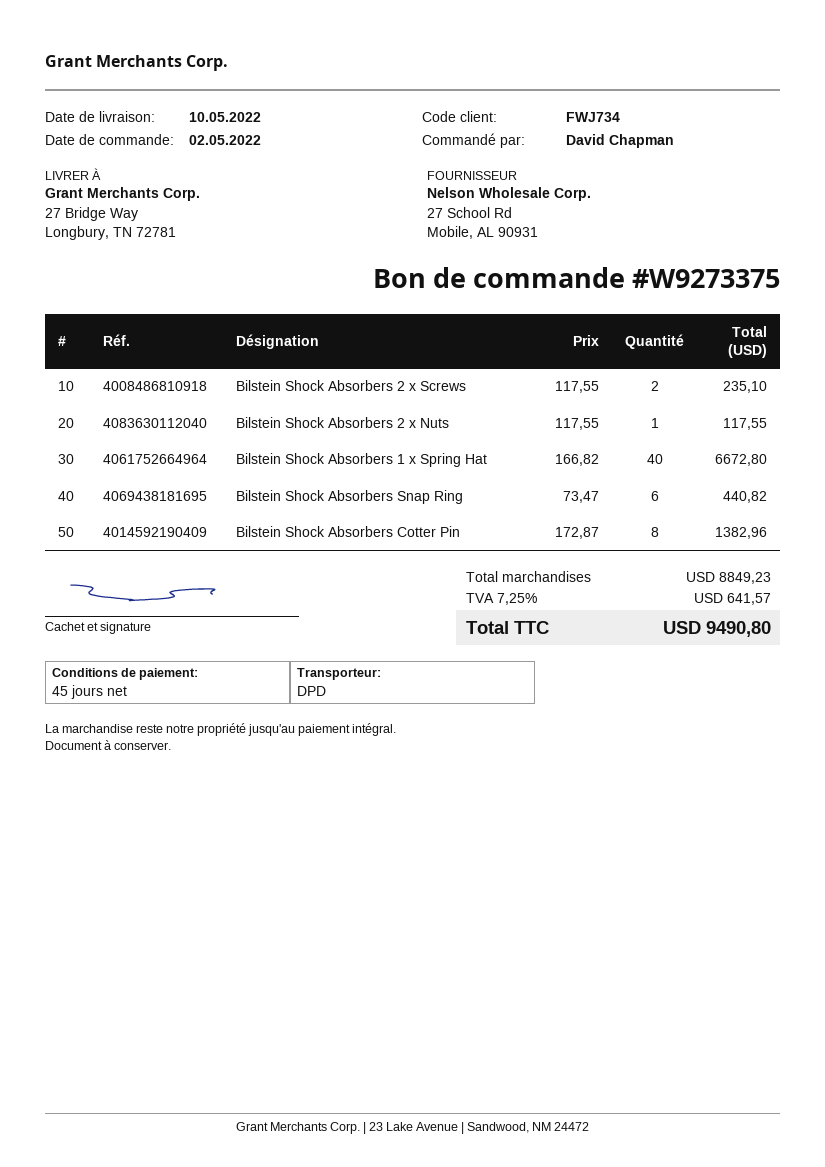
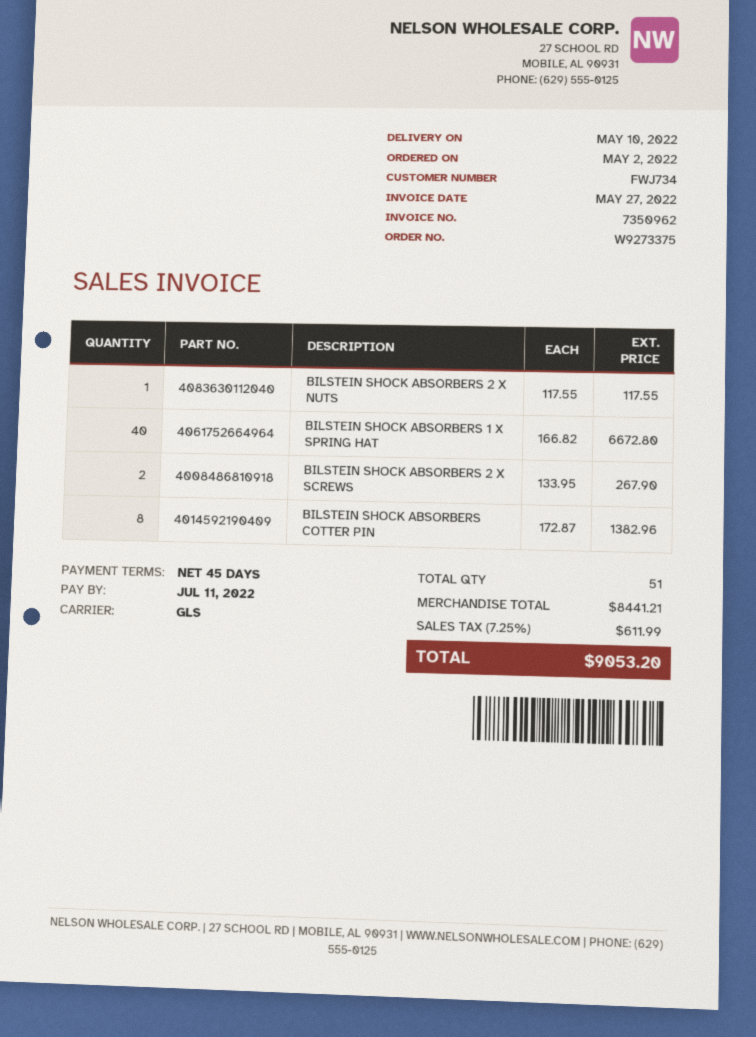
shipping method: DPD -> GLS
Bilstein Shock Absorbers 2 x Screws: 2 x 117.55 = 235.10 -> 2 x 133.95 = 267.90
Bilstein Shock Absorbers Snap Ring: 6 x 73.47 = 440.82 -> none
subtotal: 8849.23 -> 8441.21
tax: 7.25% = 641.57 -> 7.25% = 611.99
total: 9490.80 -> 9053.20

